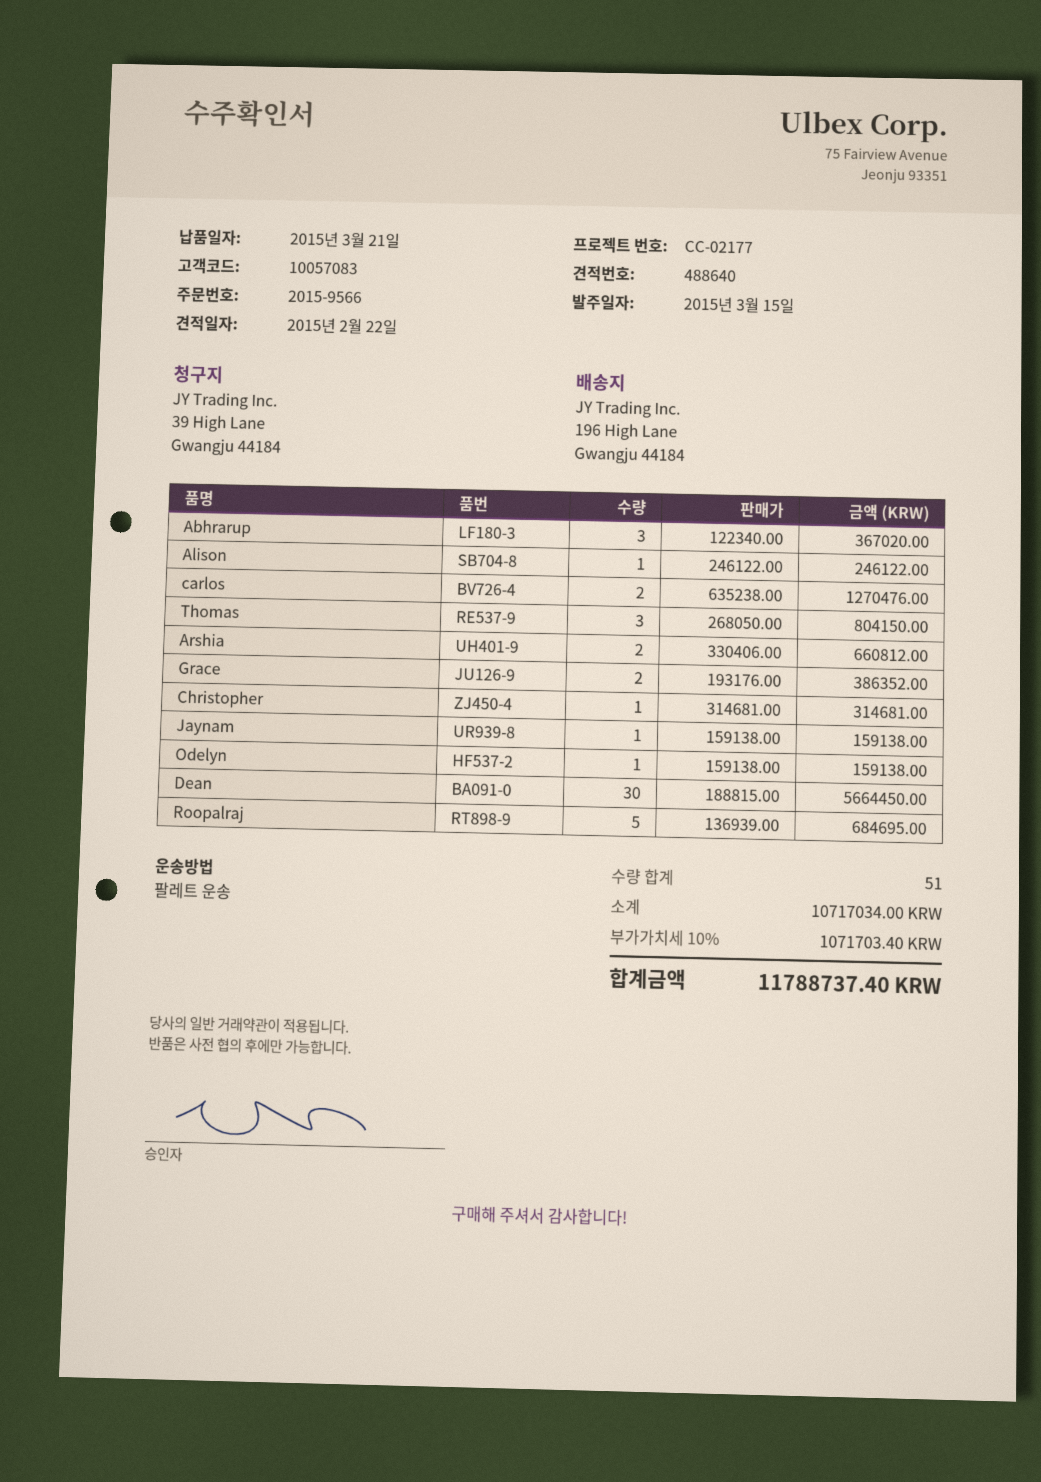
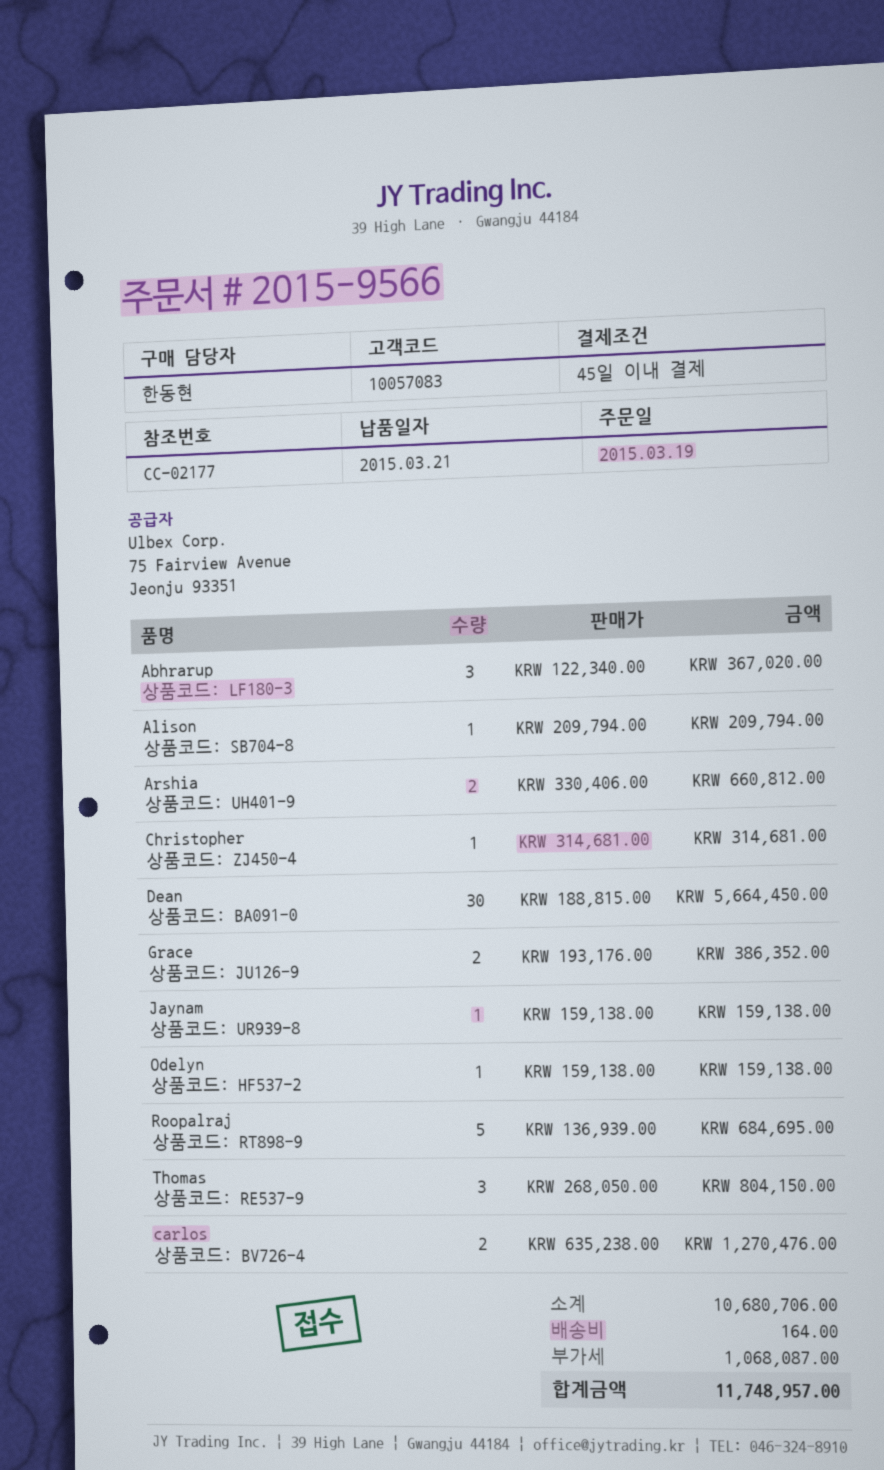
order date: 2015-03-15 -> 2015-03-19
Alison: 1 x 246122.00 = 246122.00 -> 1 x 209794.00 = 209794.00
subtotal: 10717034.00 -> 10680706.00
shipping: none -> 164.00
tax: 1071703.40 -> 1068087.00
total: 11788737.40 -> 11748957.00

